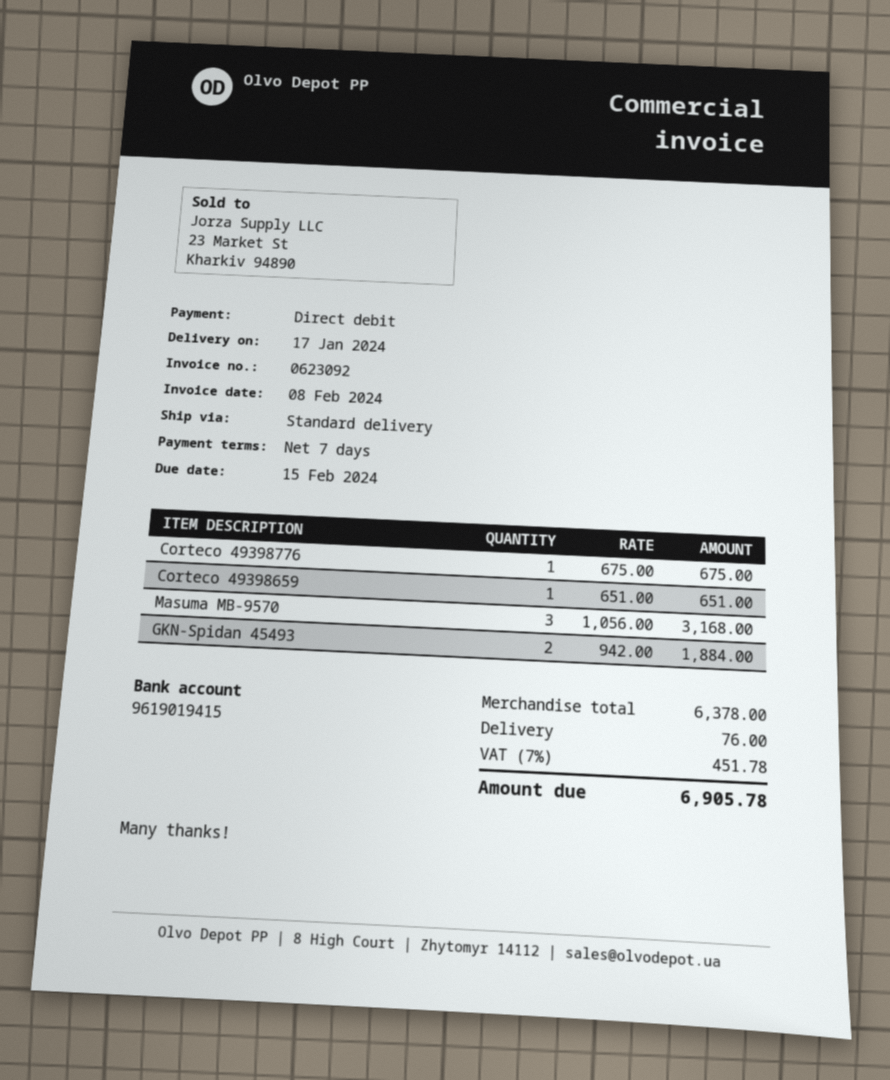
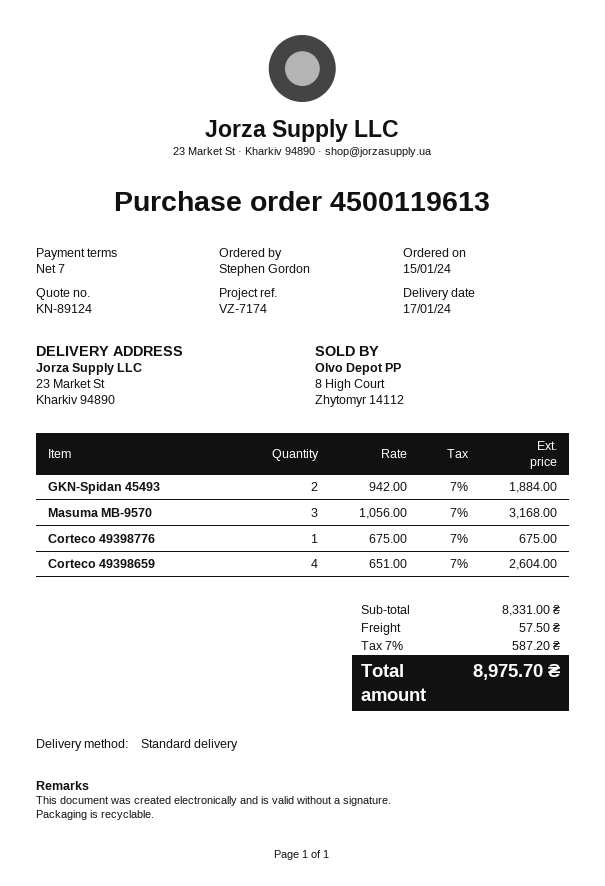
Corteco 49398659: 1 x 651.00 = 651.00 -> 4 x 651.00 = 2604.00
subtotal: 6378.00 -> 8331.00
shipping: 76.00 -> 57.50
tax: 7% = 451.78 -> 7% = 587.20
total: 6905.78 -> 8975.70

